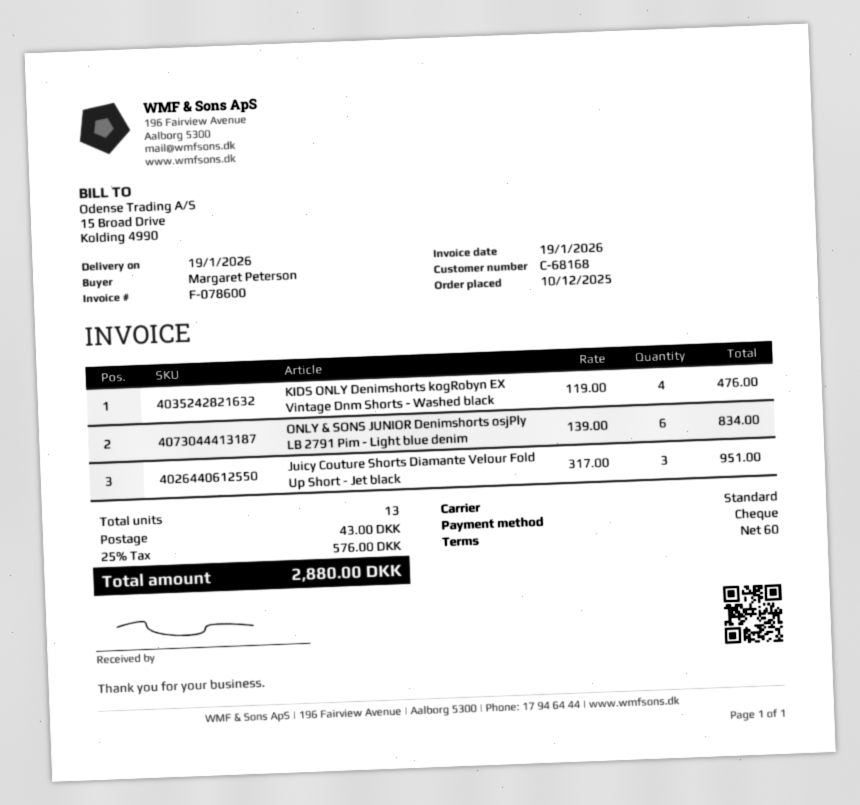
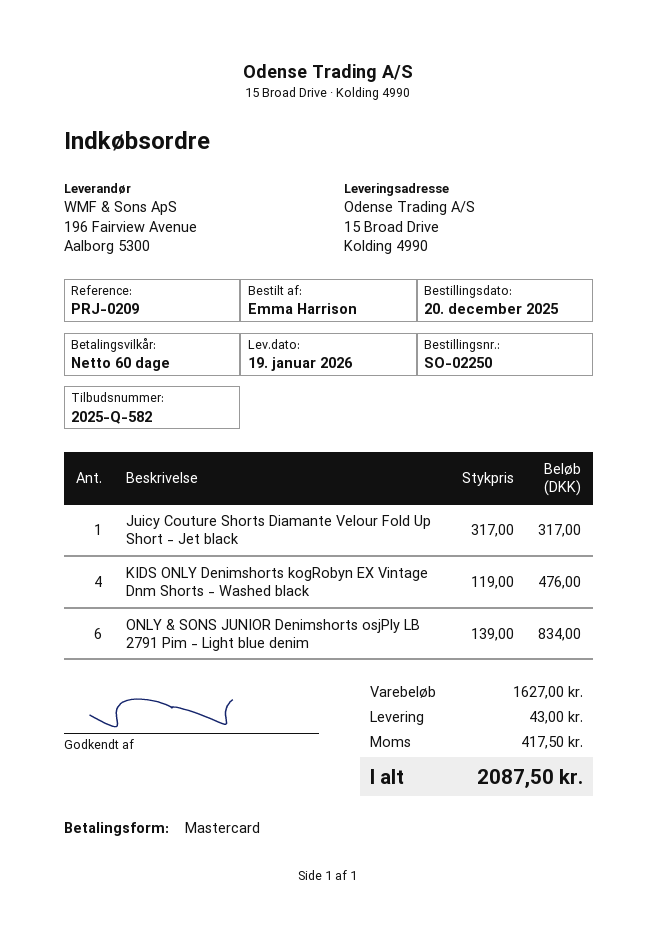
order date: 2025-12-10 -> 2025-12-20
ordered by: Margaret Peterson -> Emma Harrison
payment method: cheque -> Mastercard
Juicy Couture Shorts Diamante Velour Fold Up Short - Jet black: 3 x 317.00 = 951.00 -> 1 x 317.00 = 317.00
tax: 576.00 -> 417.50
total: 2880.00 -> 2087.50

